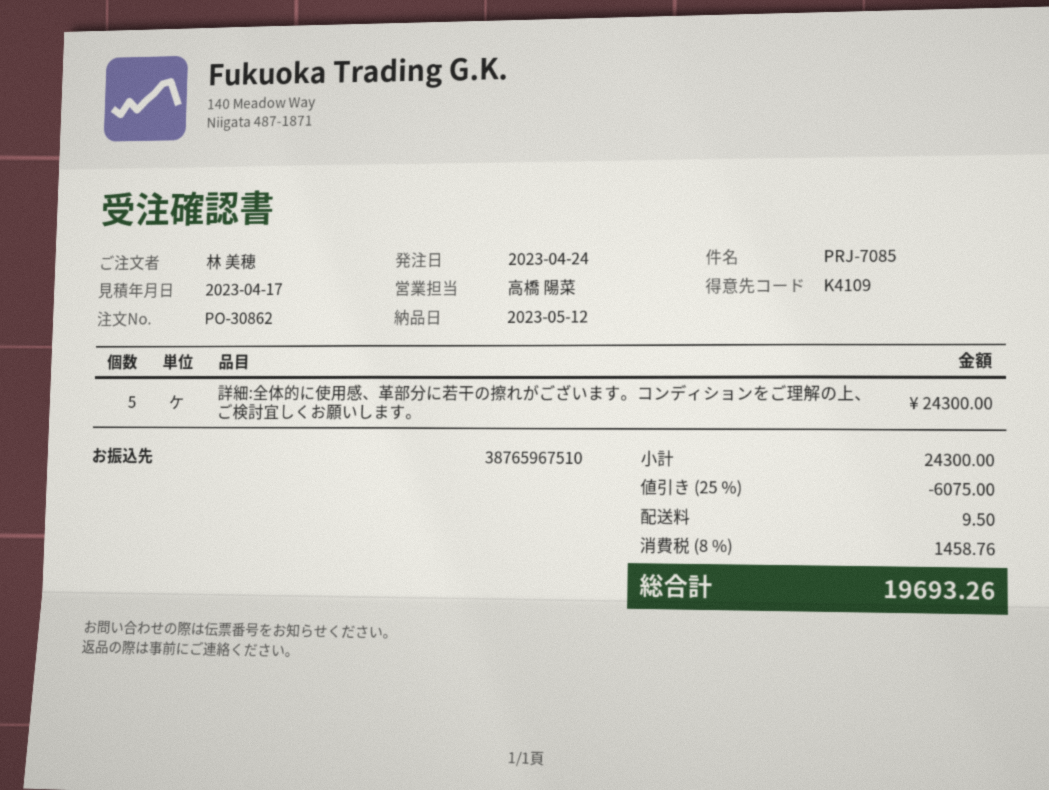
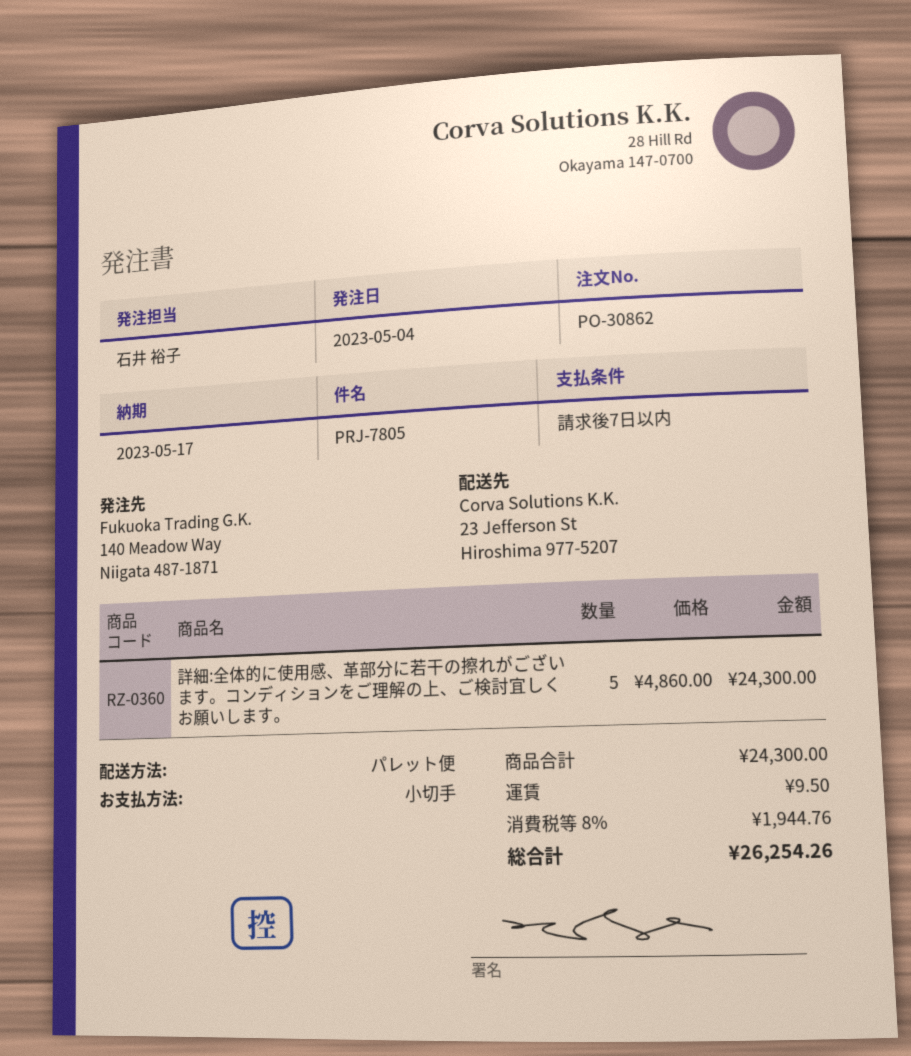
order date: 2023-04-24 -> 2023-05-04
delivery date: 2023-05-12 -> 2023-05-17
reference: PRJ-7085 -> PRJ-7805
ordered by: 林 美穂 -> 石井 裕子
discount: 25% = 6075.00 -> none
tax: 8% = 1458.76 -> 8% = 1944.76
total: 19693.26 -> 26254.26

